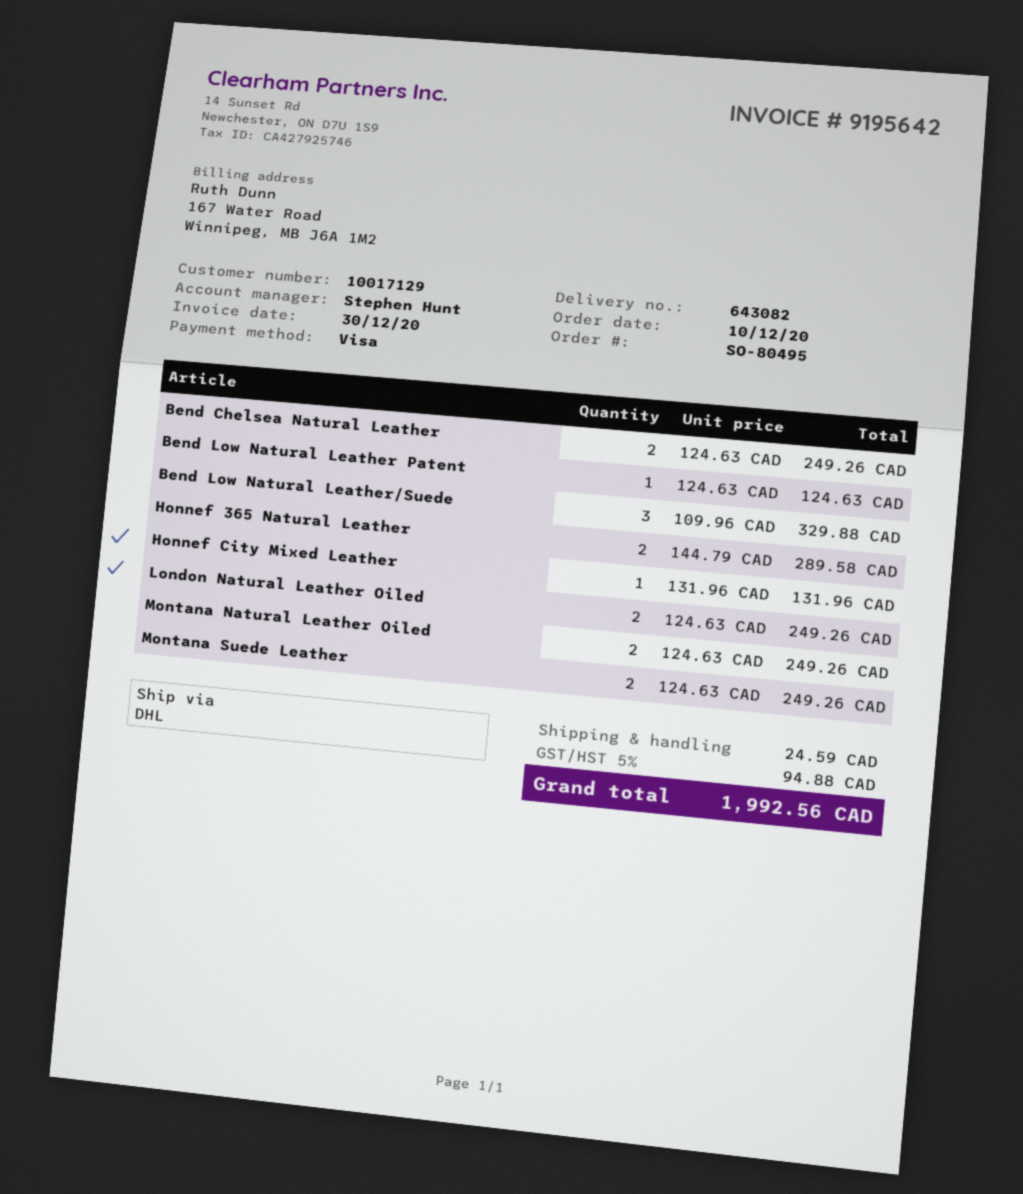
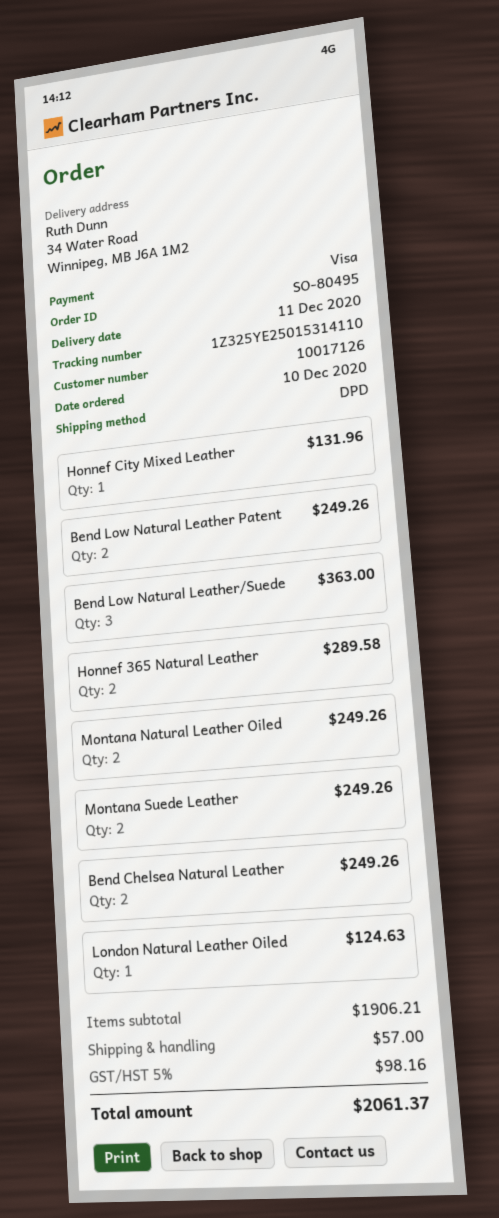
customer number: 10017129 -> 10017126
shipping method: DHL -> DPD
Bend Low Natural Leather Patent: 1 for 124.63 -> 2 for 249.26
Bend Low Natural Leather/Suede: 3 for 329.88 -> 3 for 363.00
London Natural Leather Oiled: 2 for 249.26 -> 1 for 124.63
shipping: 24.59 -> 57.00
tax: 5% = 94.88 -> 5% = 98.16
total: 1992.56 -> 2061.37

